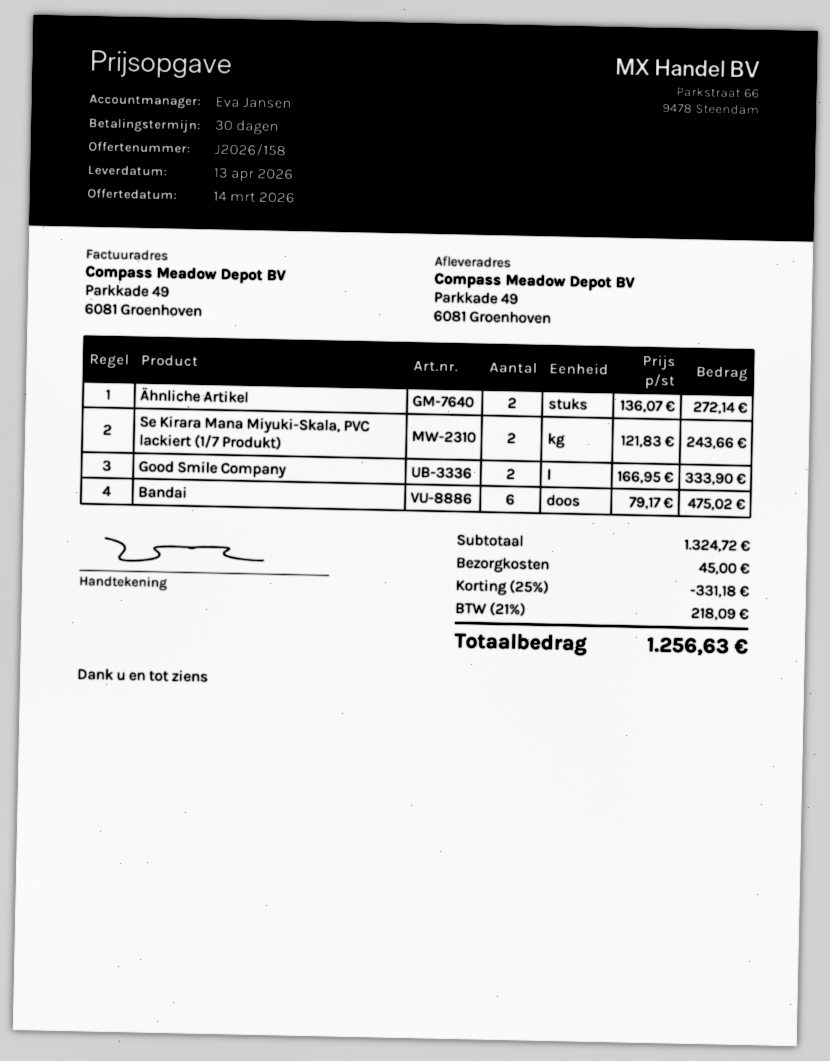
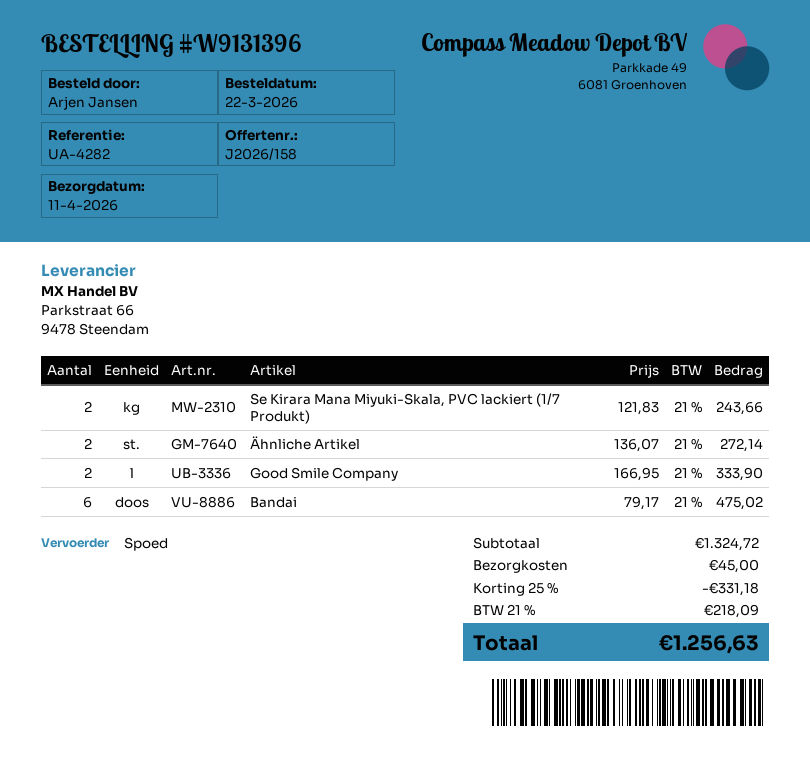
delivery date: 2026-04-13 -> 2026-04-11

